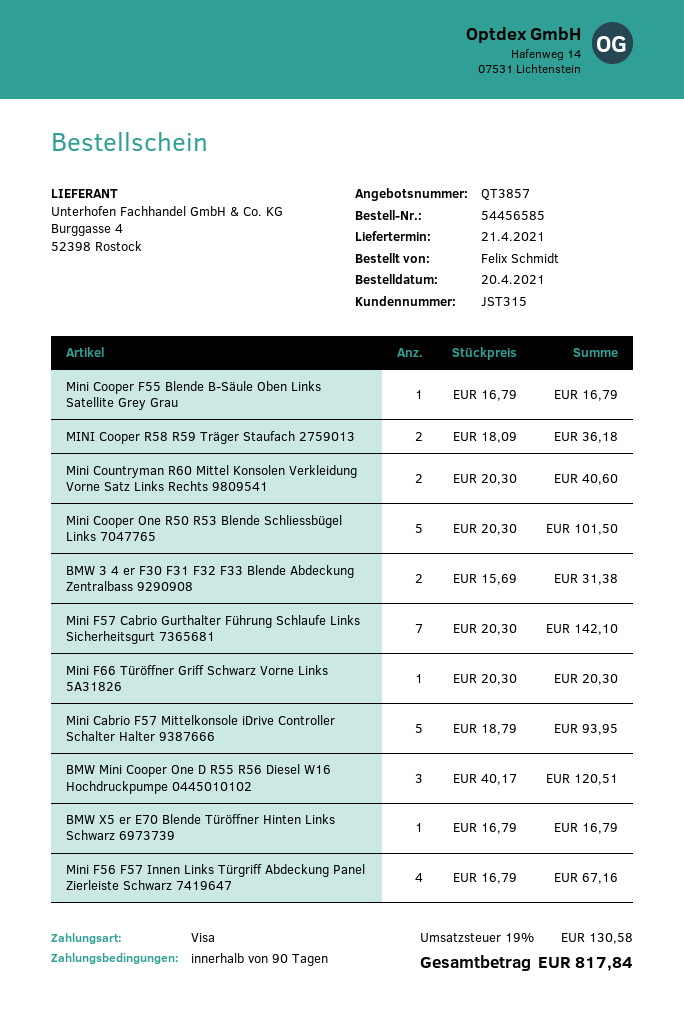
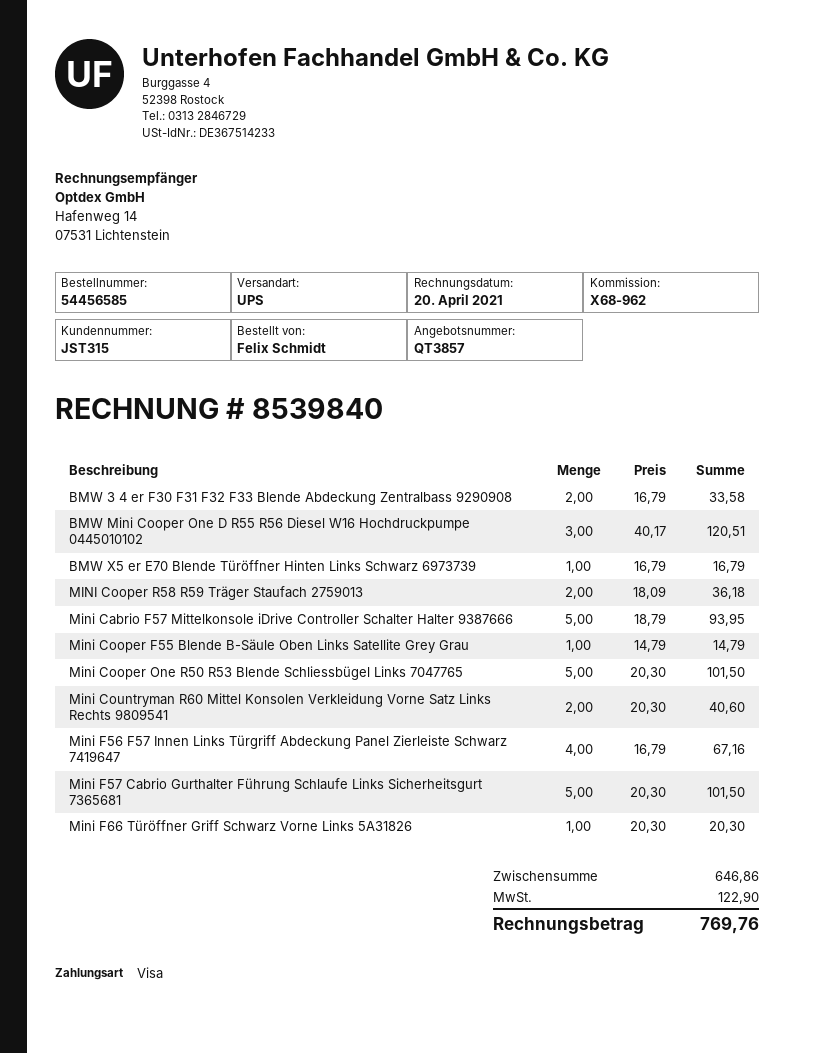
Mini Cooper F55 Blende B-Säule Oben Links Satellite Grey Grau: 1 x 16.79 = 16.79 -> 1 x 14.79 = 14.79
BMW 3 4 er F30 F31 F32 F33 Blende Abdeckung Zentralbass 9290908: 2 x 15.69 = 31.38 -> 2 x 16.79 = 33.58
Mini F57 Cabrio Gurthalter Führung Schlaufe Links Sicherheitsgurt 7365681: 7 x 20.30 = 142.10 -> 5 x 20.30 = 101.50
tax: 130.58 -> 122.90
total: 817.84 -> 769.76

